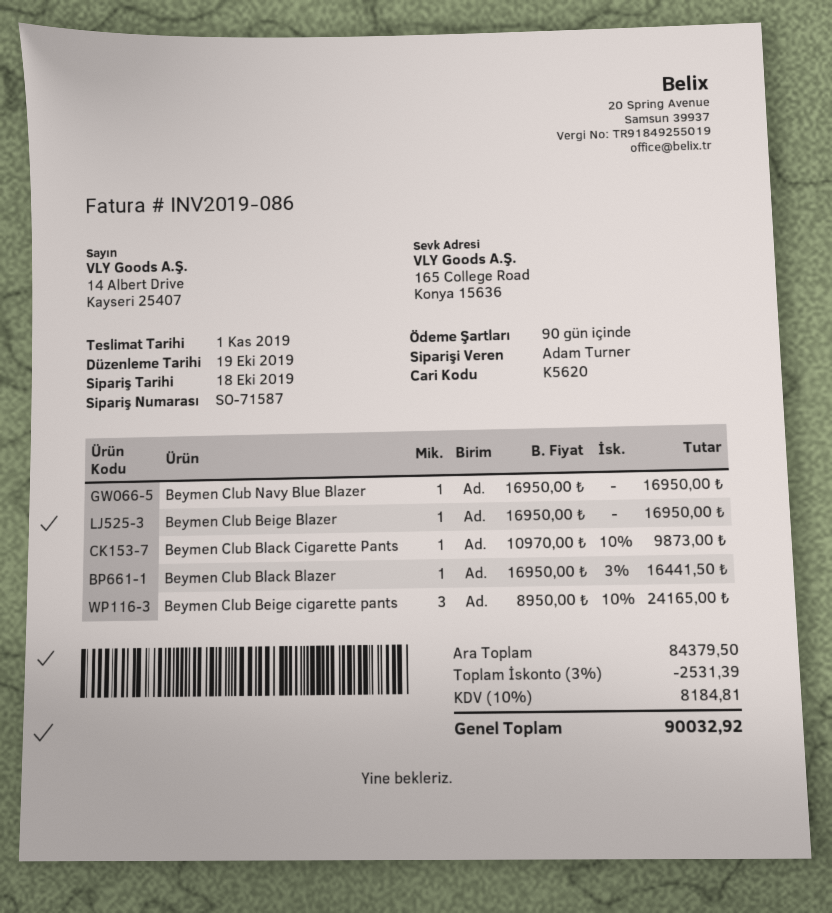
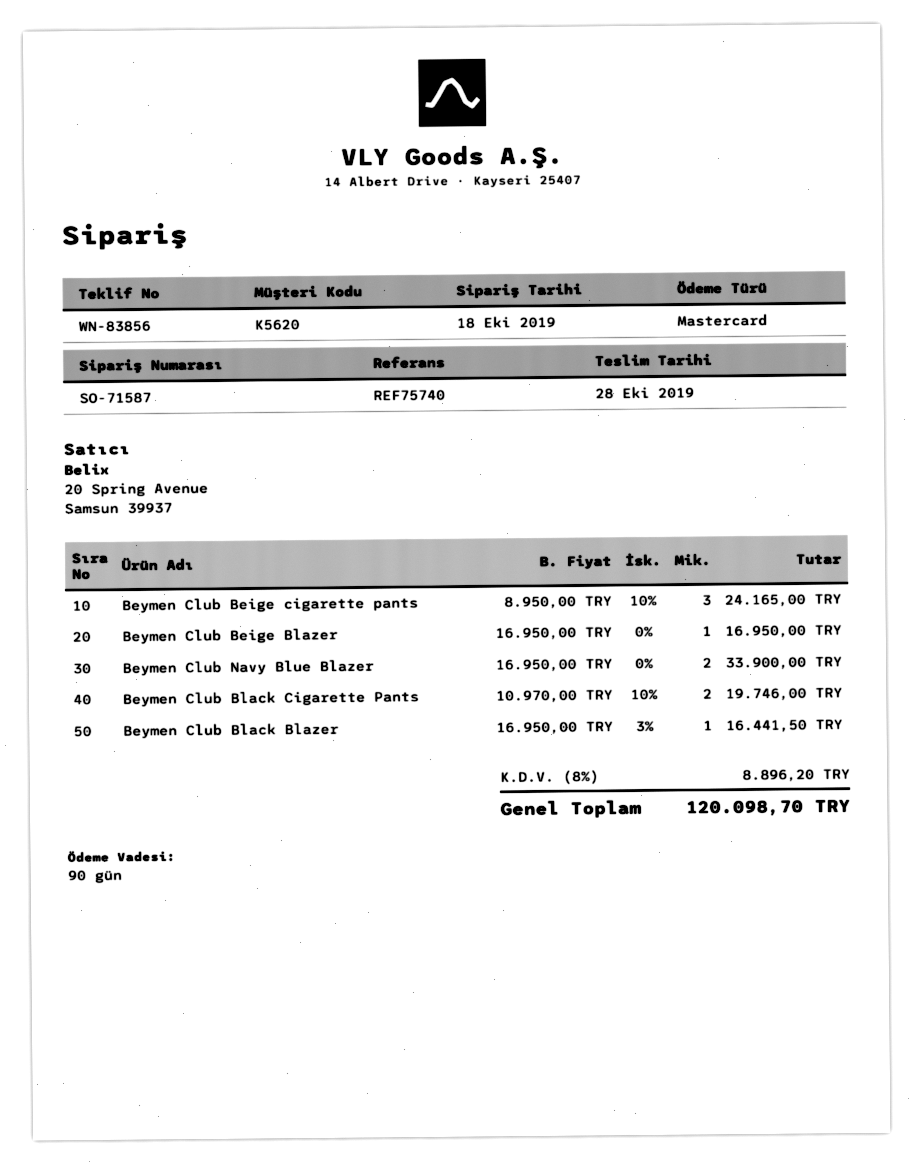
delivery date: 2019-11-01 -> 2019-10-28
Beymen Club Navy Blue Blazer: 1 x 16950.00 = 16950.00 -> 2 x 16950.00 = 33900.00
Beymen Club Black Cigarette Pants: 1 x 10970.00 - 10% = 9873.00 -> 2 x 10970.00 - 10% = 19746.00
discount: 3% = 2531.39 -> none
tax: 10% = 8184.81 -> 8% = 8896.20
total: 90032.92 -> 120098.70

